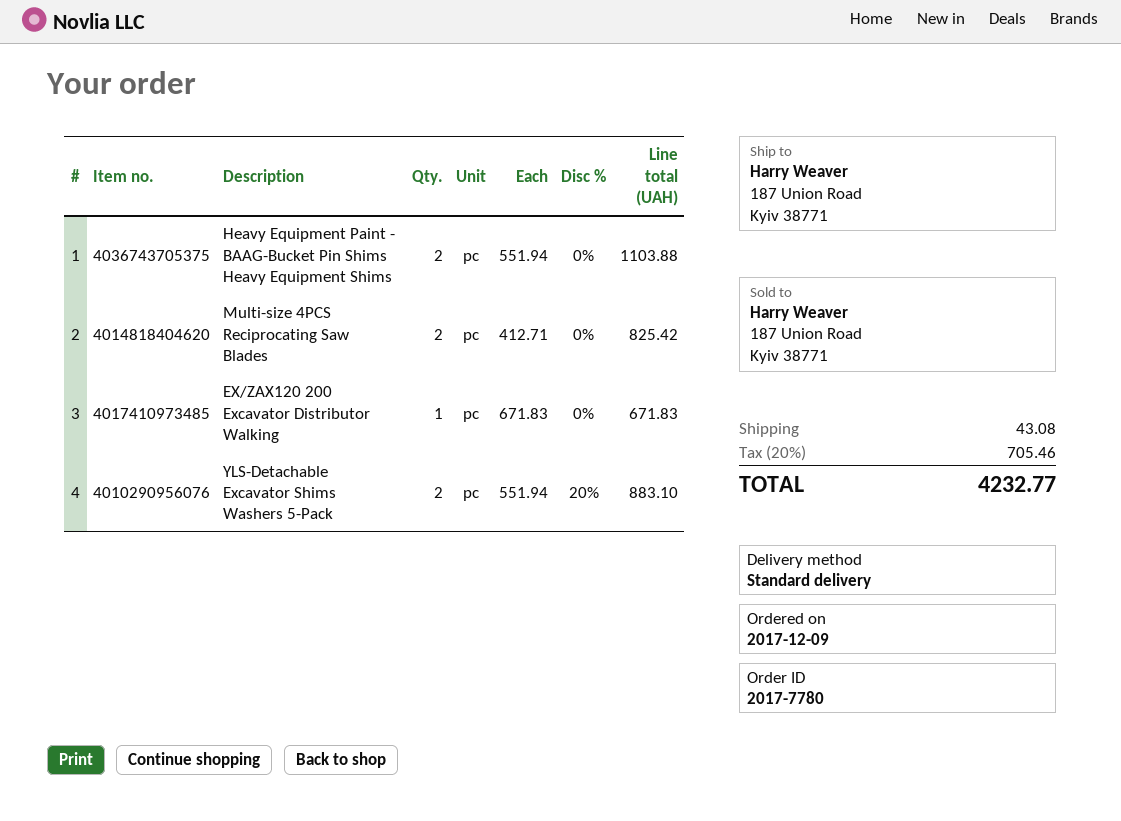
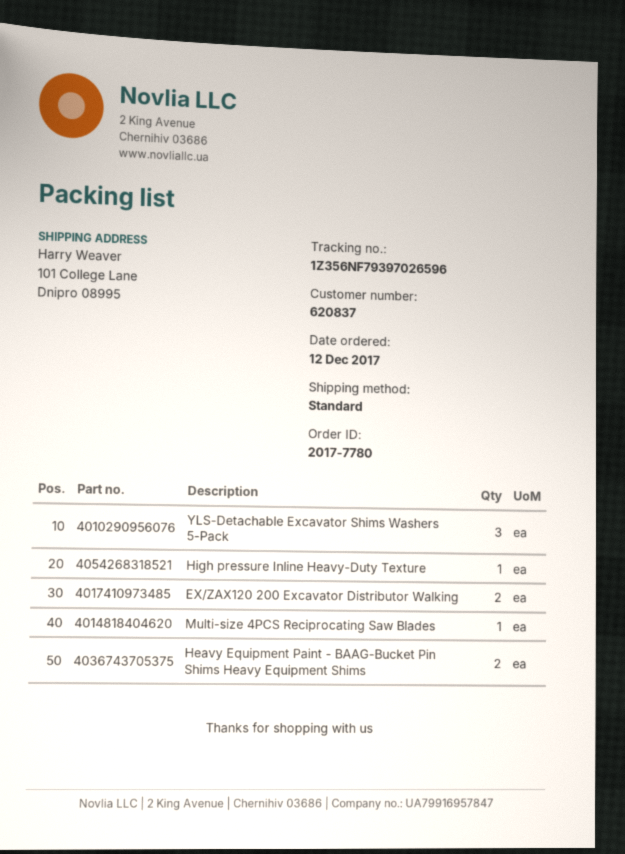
order date: 2017-12-09 -> 2017-12-12
ship to: 187 Union Road, Kyiv 38771 -> 101 College Lane, Dnipro 08995
Multi-size 4PCS Reciprocating Saw Blades: 2 -> 1
EX/ZAX120 200 Excavator Distributor Walking: 1 -> 2
YLS-Detachable Excavator Shims Washers 5-Pack: 2 -> 3
High pressure Inline Heavy-Duty Texture: none -> 1

